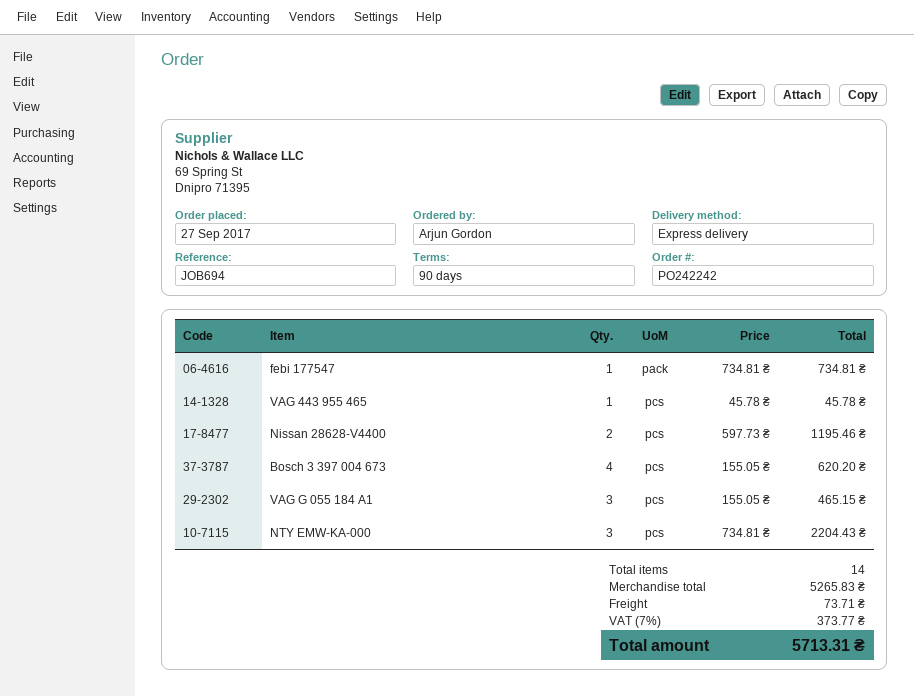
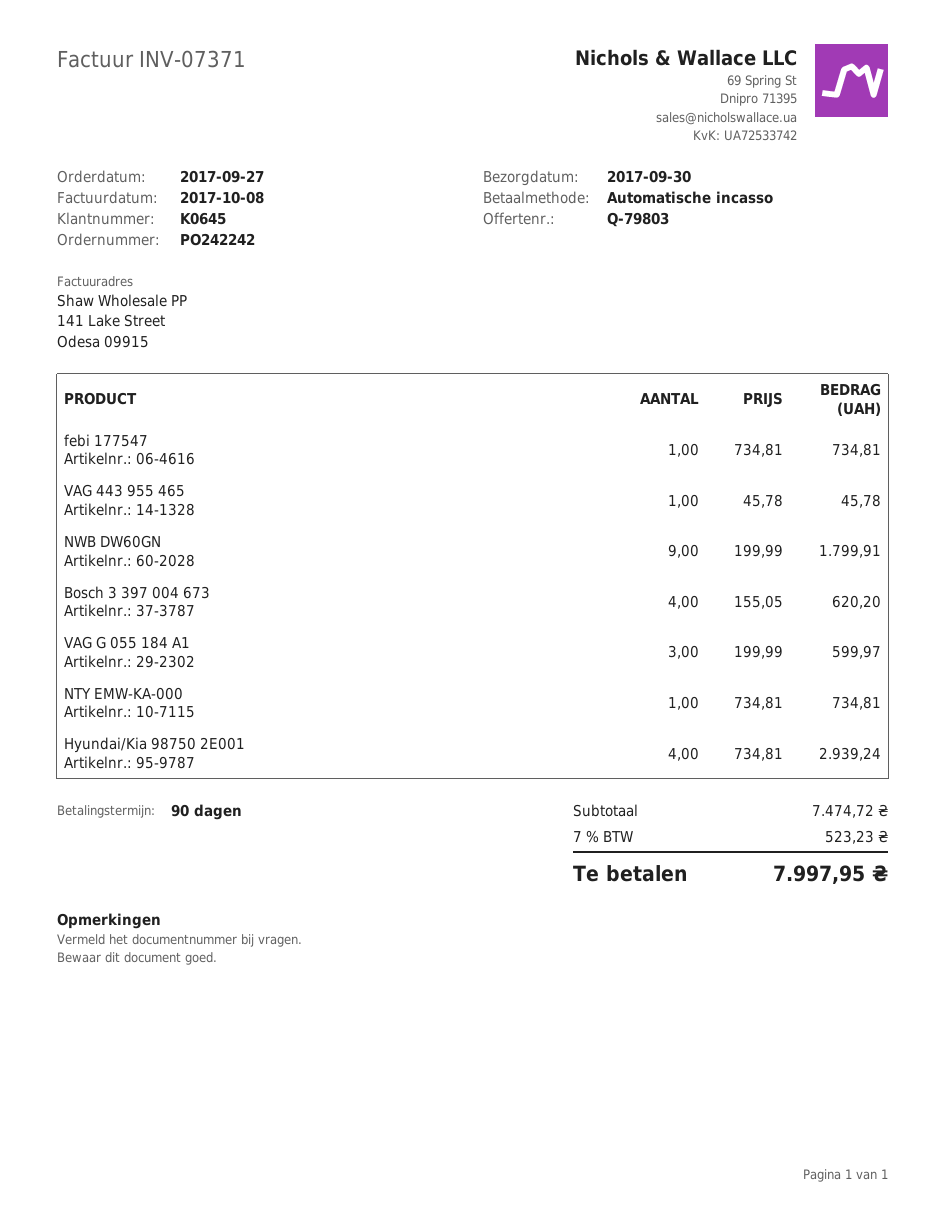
Nissan 28628-V4400: 2 x 597.73 = 1195.46 -> none
VAG G 055 184 A1: 3 x 155.05 = 465.15 -> 3 x 199.99 = 599.97
NTY EMW-KA-000: 3 x 734.81 = 2204.43 -> 1 x 734.81 = 734.81
NWB DW60GN: none -> 9 x 199.99 = 1799.91
Hyundai/Kia 98750 2E001: none -> 4 x 734.81 = 2939.24
subtotal: 5265.83 -> 7474.72
shipping: 73.71 -> none
tax: 7% = 373.77 -> 7% = 523.23
total: 5713.31 -> 7997.95

